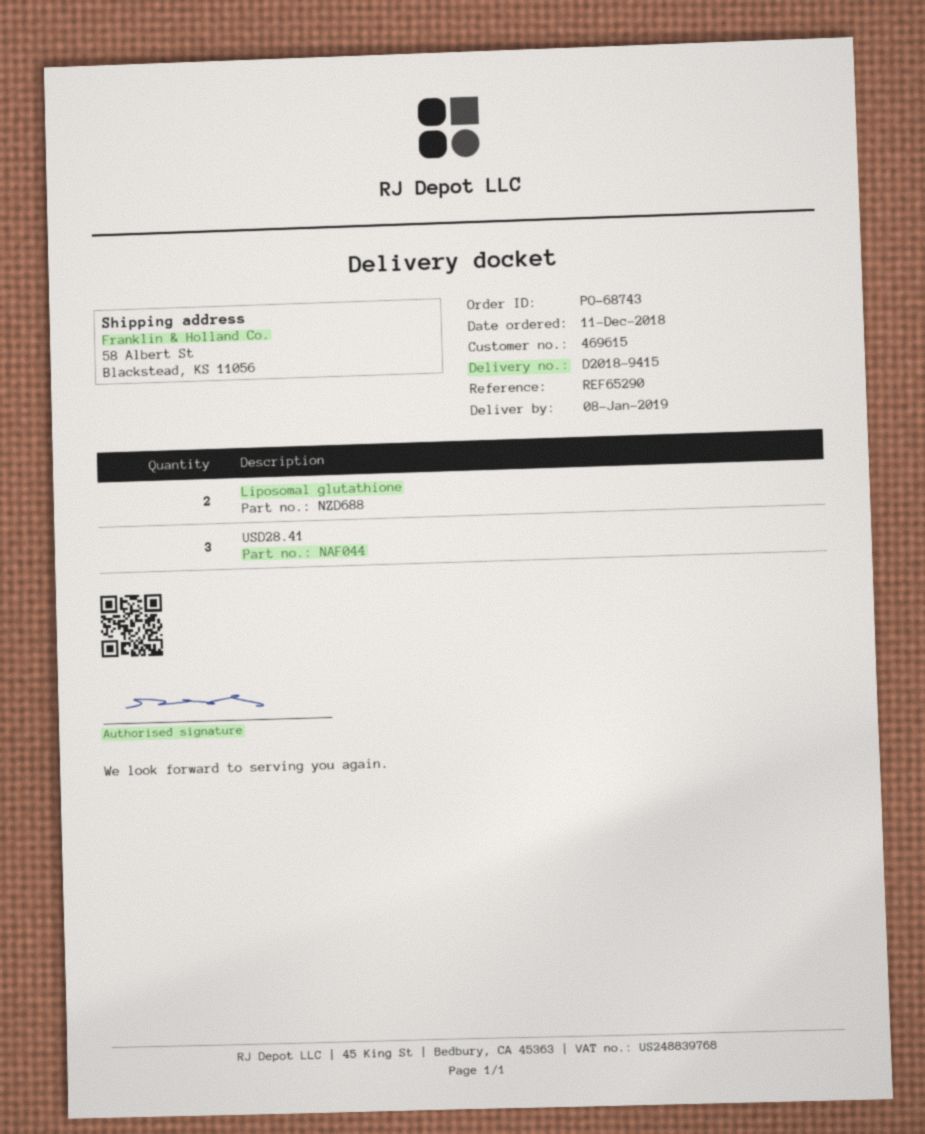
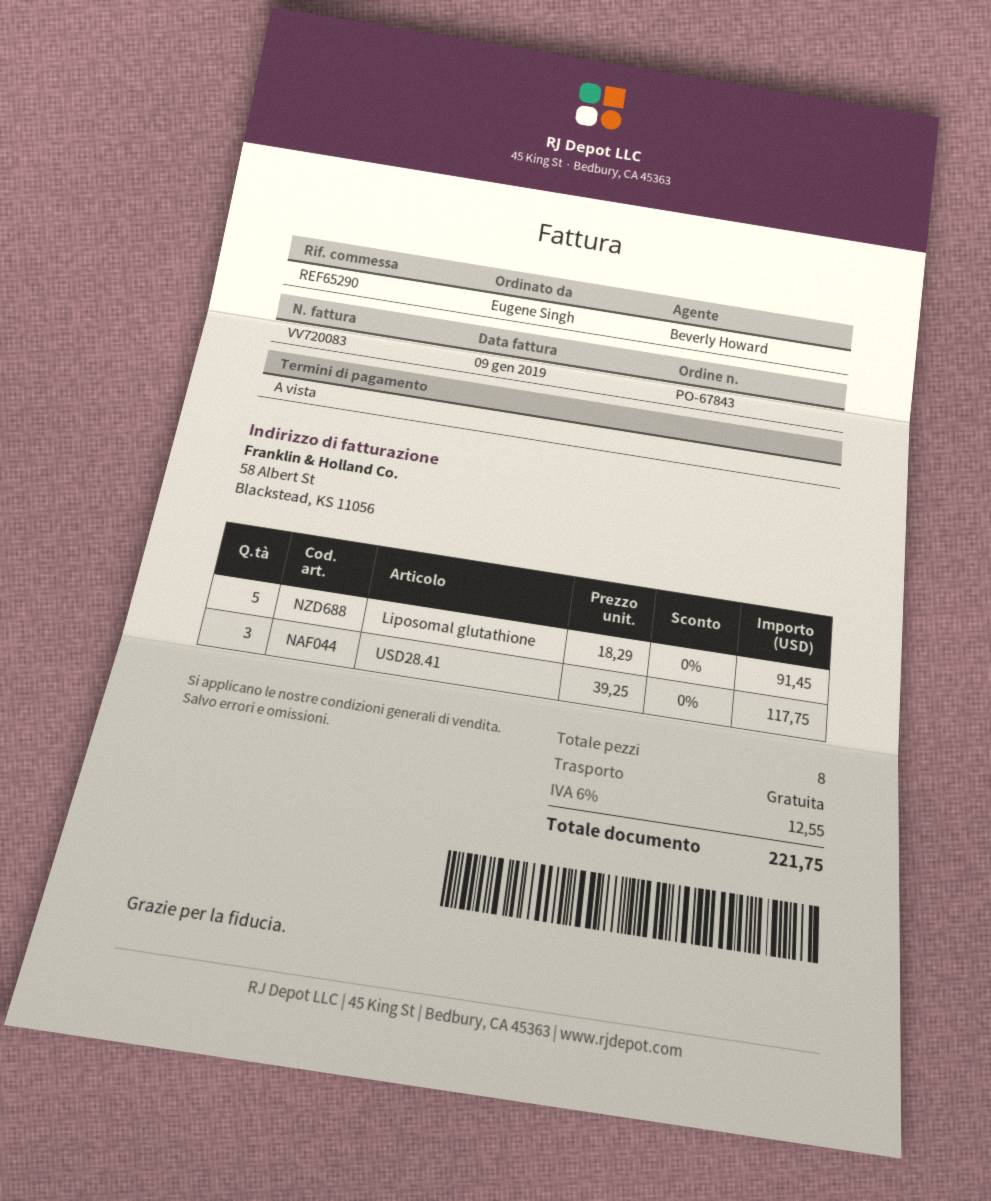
order number: PO-68743 -> PO-67843
Liposomal glutathione: 2 -> 5

